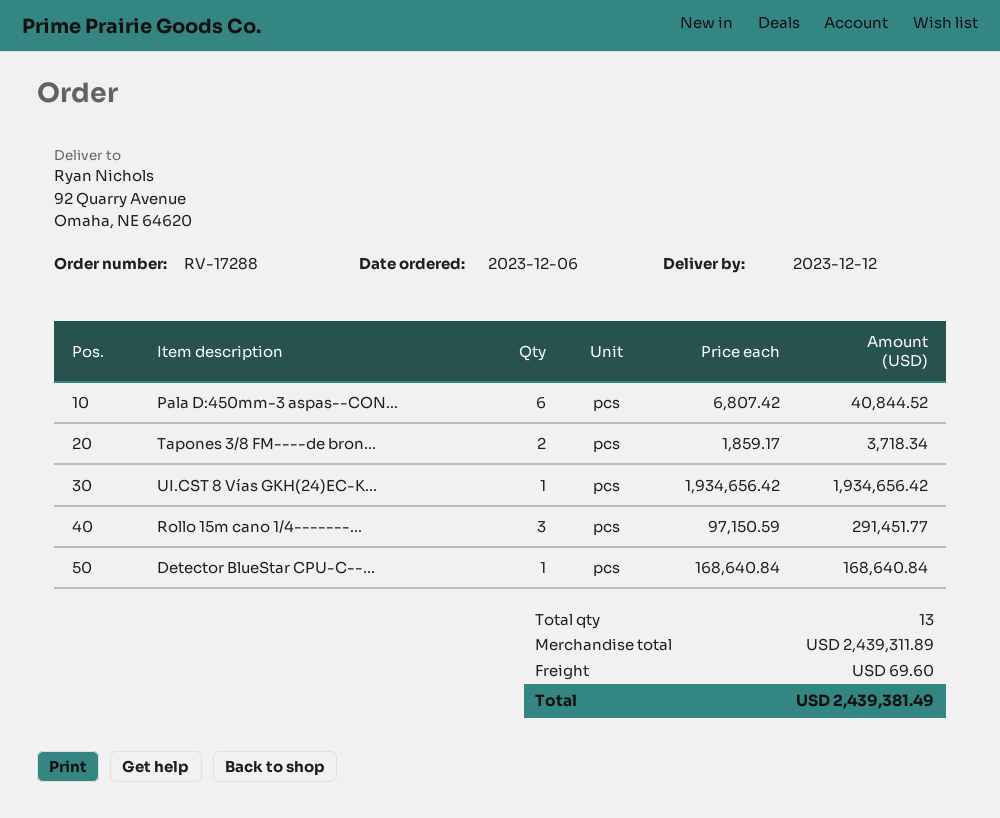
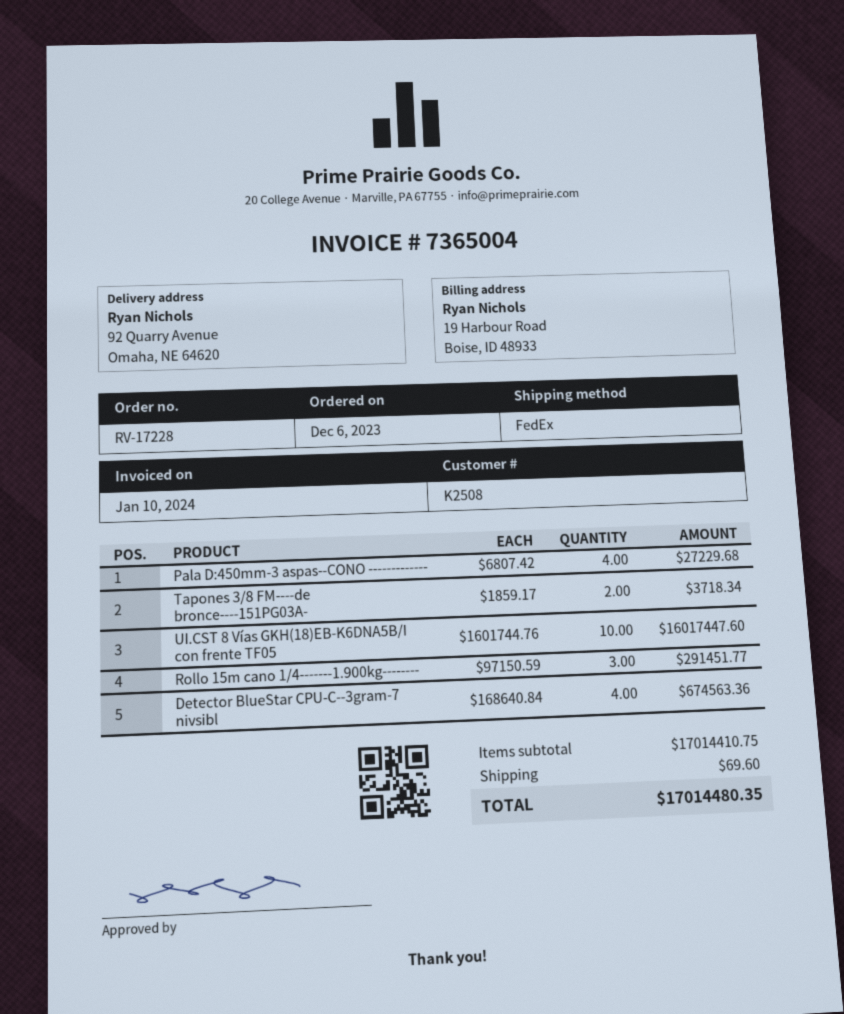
order number: RV-17288 -> RV-17228
Pala D:450mm-3 aspas--CON...: 6 x 6807.42 = 40844.52 -> 4 x 6807.42 = 27229.68
UI.CST 8 Vías GKH(24)EC-K...: 1 x 1934656.42 = 1934656.42 -> none
Detector BlueStar CPU-C--...: 1 x 168640.84 = 168640.84 -> 4 x 168640.84 = 674563.36
UI.CST 8 Vías GKH(18)EB-K6DNA5B/I con frente TF05: none -> 10 x 1601744.76 = 16017447.60
subtotal: 2439311.89 -> 17014410.75
total: 2439381.49 -> 17014480.35

